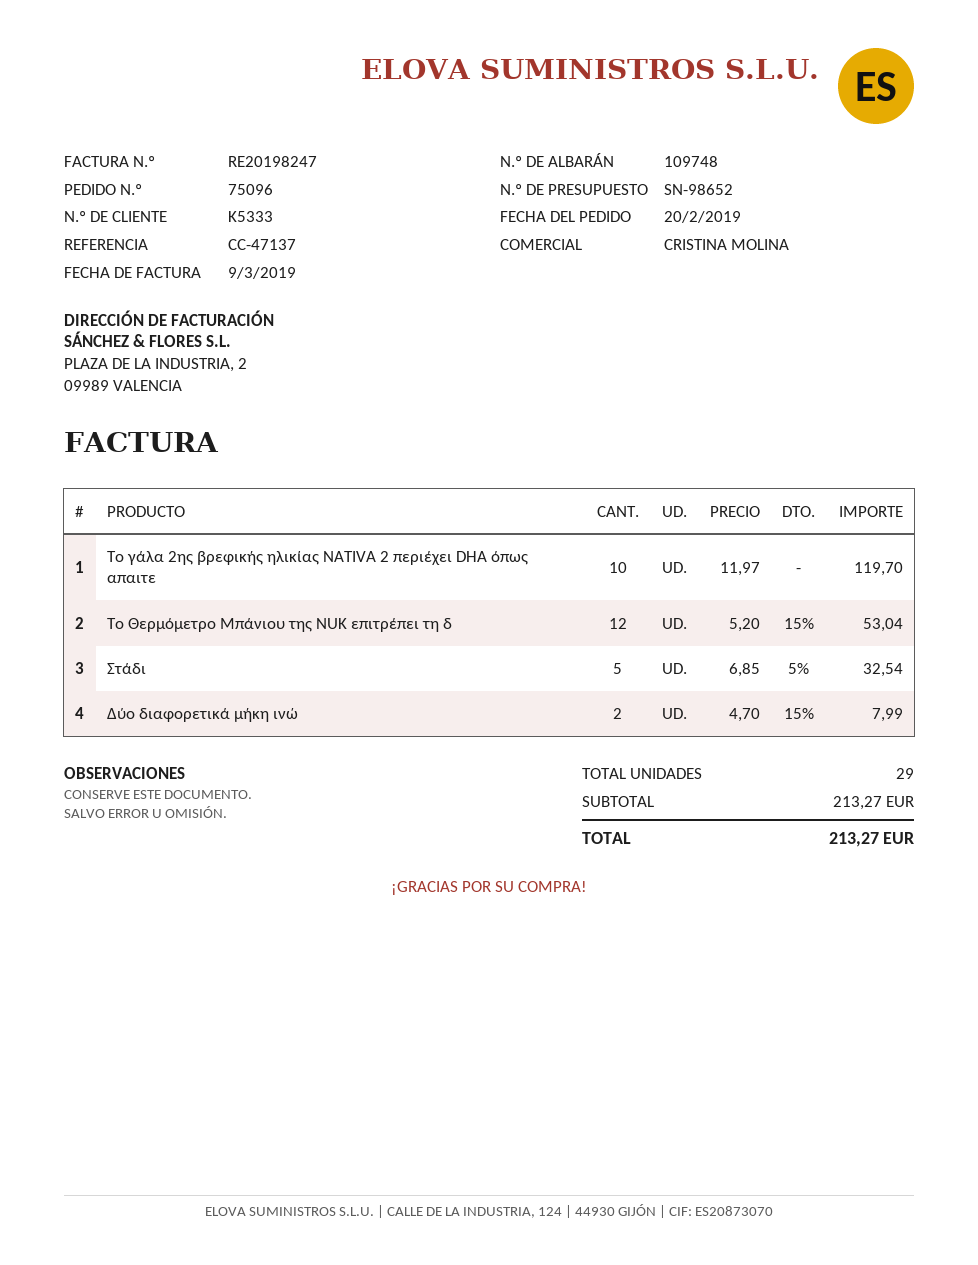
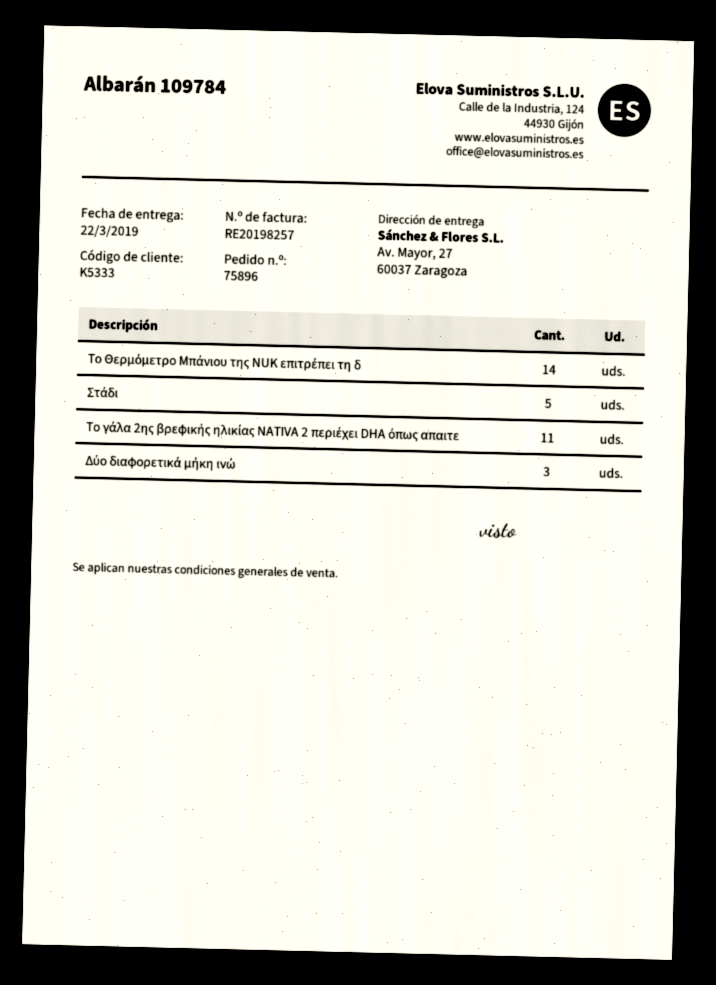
order number: 75096 -> 75896
delivery note number: 109748 -> 109784
invoice number: RE20198247 -> RE20198257
Το γάλα 2ης βρεφικής ηλικίας NATIVA 2 περιέχει DHA όπως απαιτε: 10 -> 11
Το Θερμόμετρο Μπάνιου της NUK επιτρέπει τη δ: 12 -> 14
Δύο διαφορετικά μήκη ινώ: 2 -> 3

